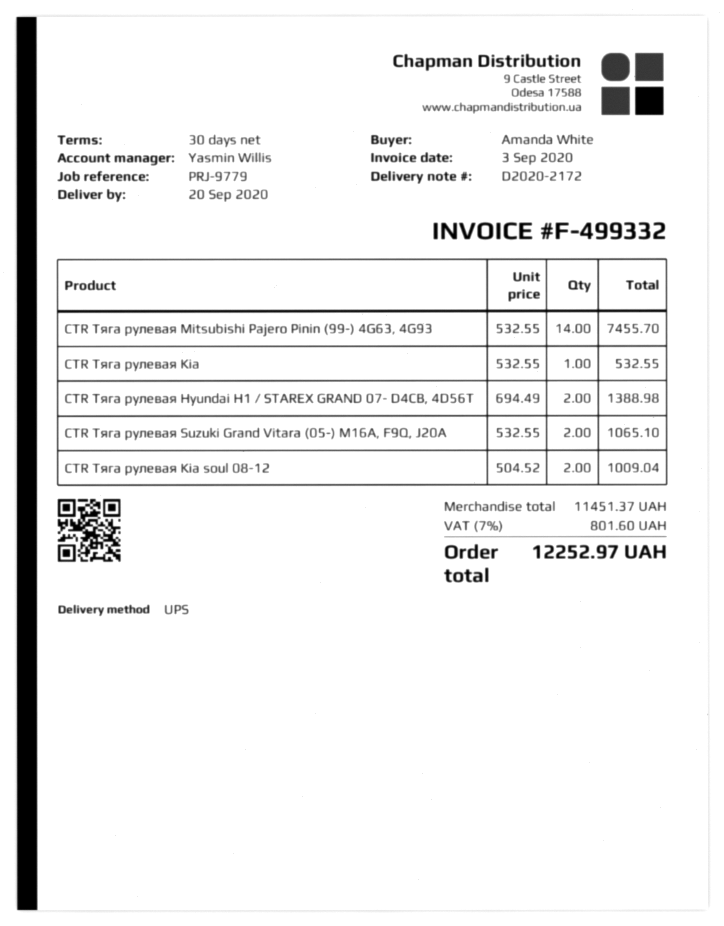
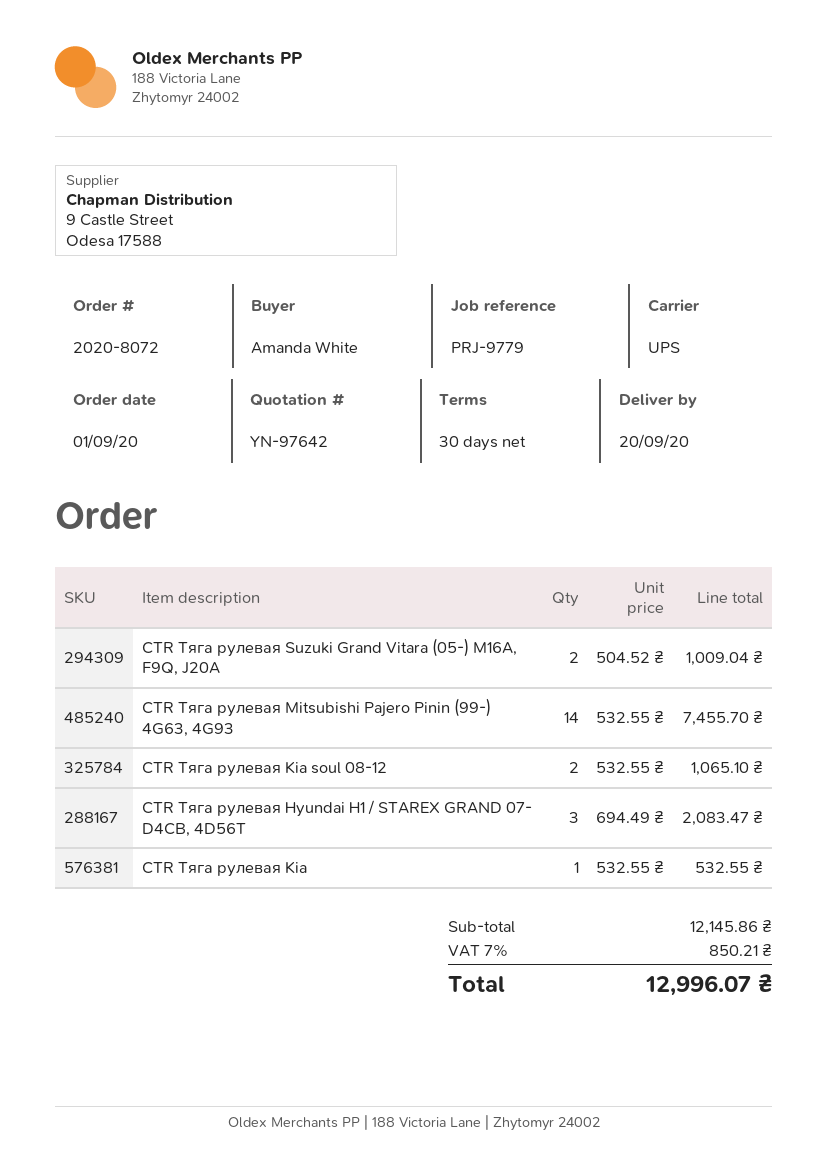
CTR Тяга рулевая Hyundai H1 / STAREX GRAND 07- D4CB, 4D56T: 2 x 694.49 = 1388.98 -> 3 x 694.49 = 2083.47
CTR Тяга рулевая Suzuki Grand Vitara (05-) M16A, F9Q, J20A: 2 x 532.55 = 1065.10 -> 2 x 504.52 = 1009.04
CTR Тяга рулевая Kia soul 08-12: 2 x 504.52 = 1009.04 -> 2 x 532.55 = 1065.10
subtotal: 11451.37 -> 12145.86
tax: 7% = 801.60 -> 7% = 850.21
total: 12252.97 -> 12996.07

